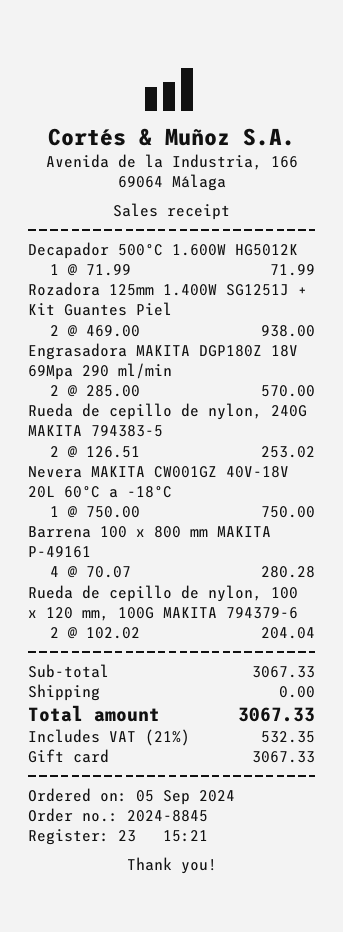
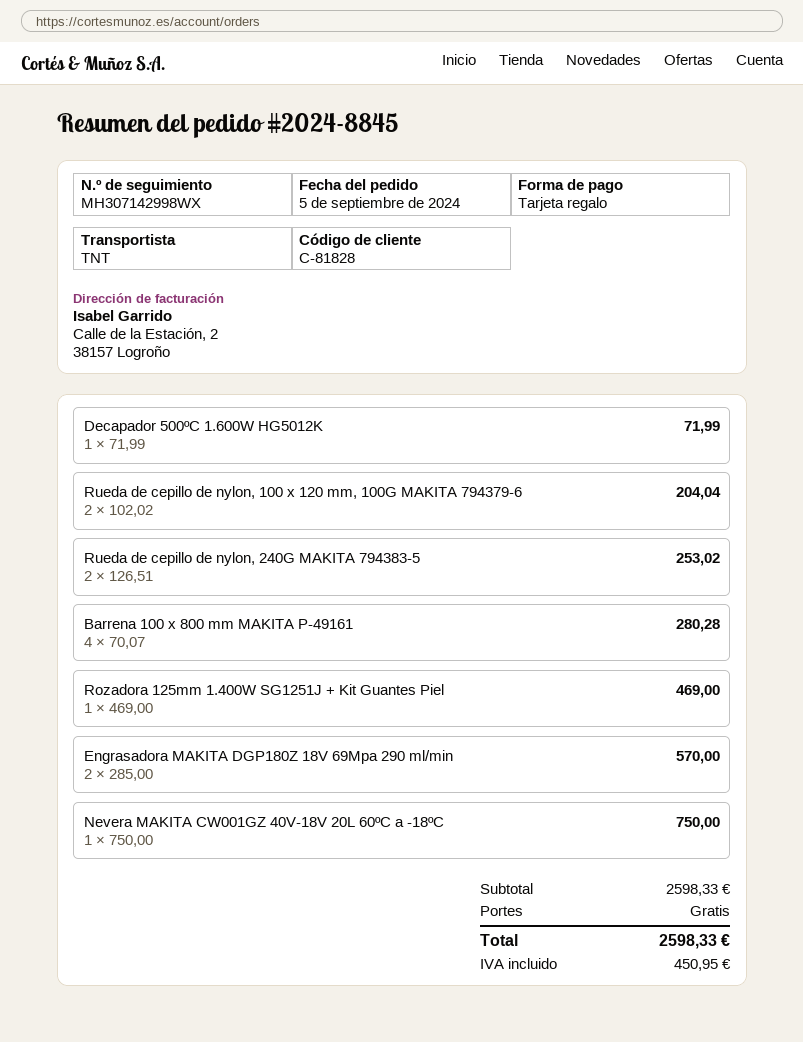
Rozadora 125mm 1.400W SG1251J + Kit Guantes Piel: 2 x 469.00 = 938.00 -> 1 x 469.00 = 469.00
subtotal: 3067.33 -> 2598.33
tax: 532.35 -> 450.95
total: 3067.33 -> 2598.33

